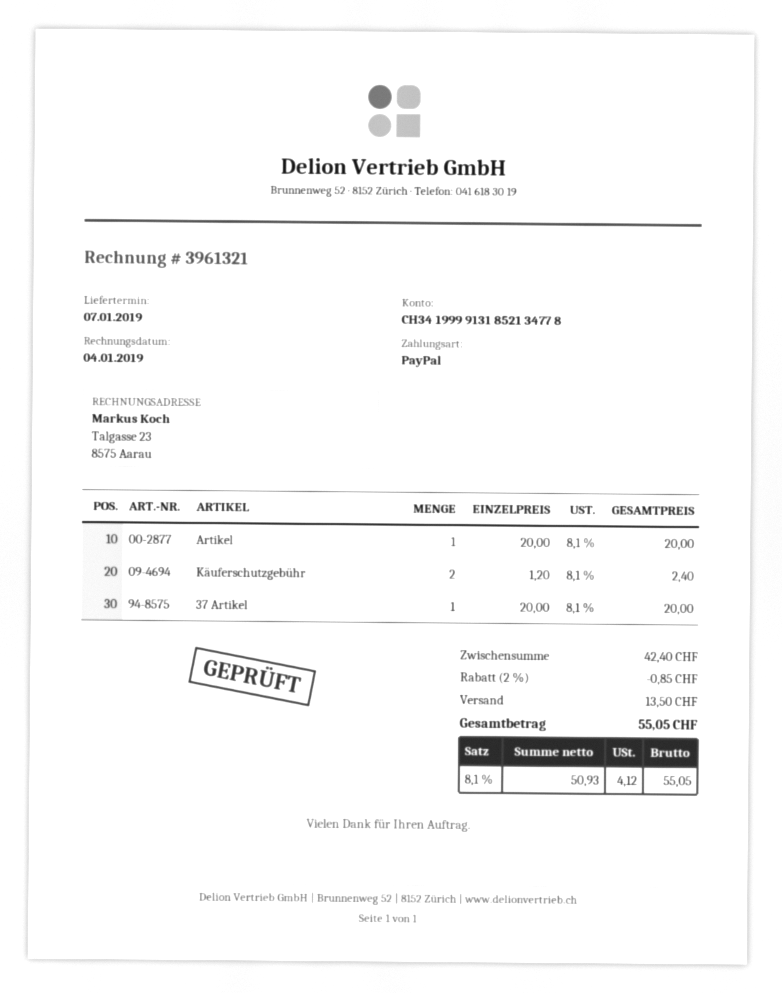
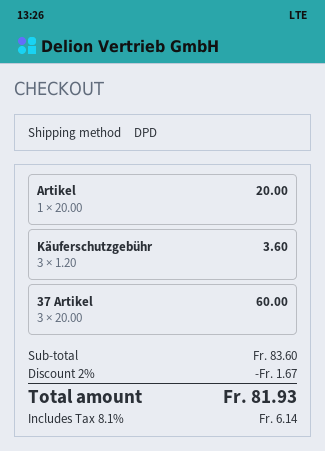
Käuferschutzgebühr: 2 x 1.20 = 2.40 -> 3 x 1.20 = 3.60
37 Artikel: 1 x 20.00 = 20.00 -> 3 x 20.00 = 60.00
subtotal: 42.40 -> 83.60
discount: 2% = 0.85 -> 2% = 1.67
shipping: 13.50 -> none
tax: 8.1% = 4.12 -> 8.1% = 6.14
total: 55.05 -> 81.93

